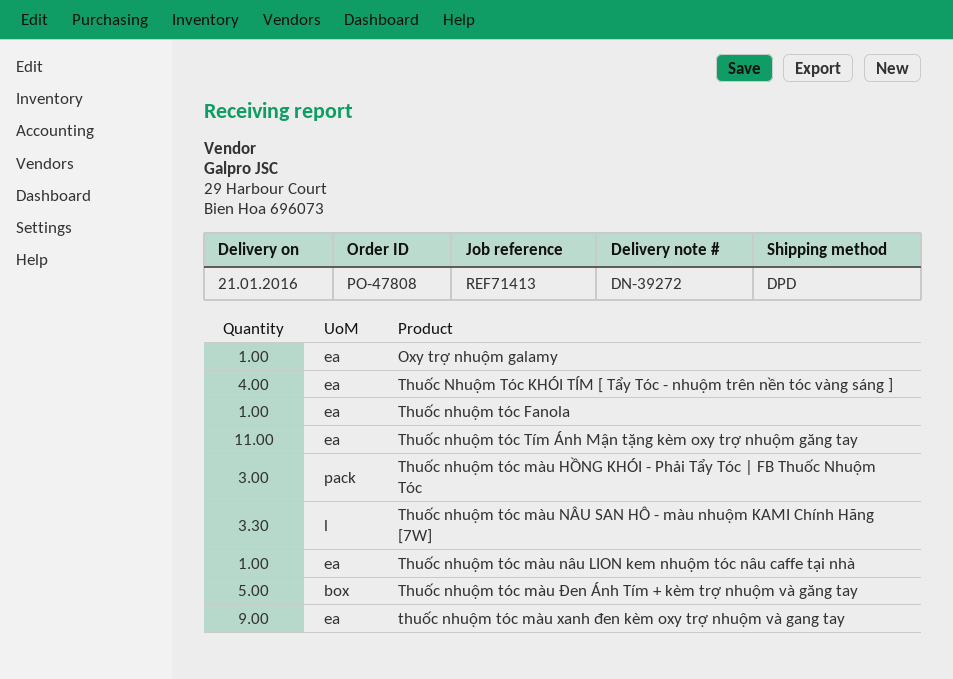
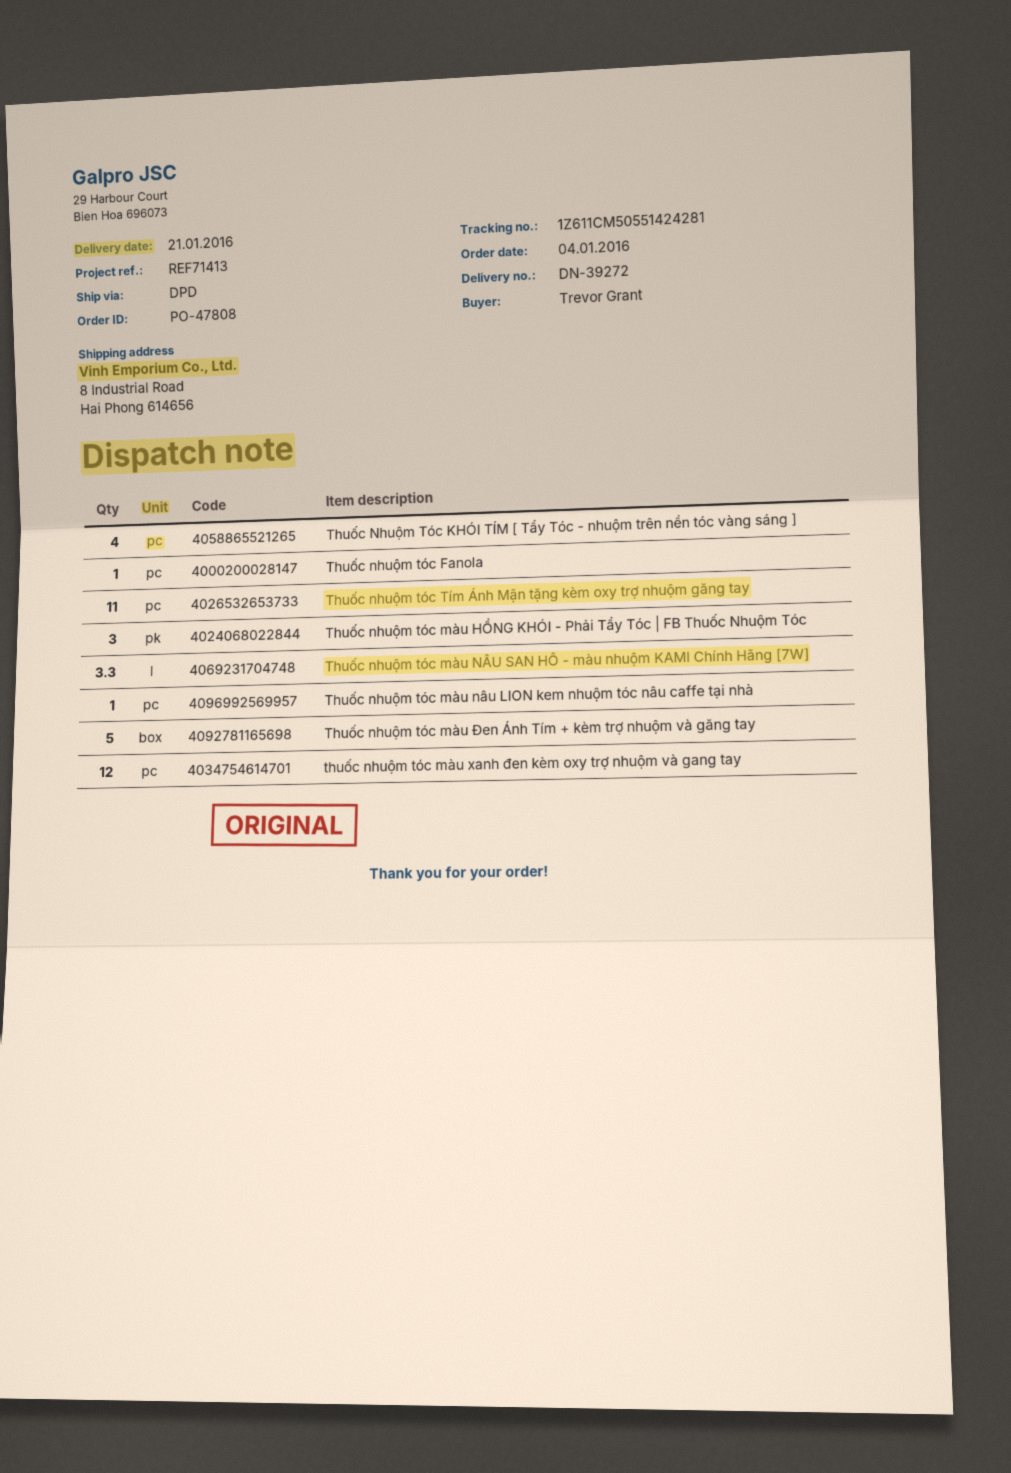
Oxy trợ nhuộm galamy: 1 -> none
thuốc nhuộm tóc màu xanh đen kèm oxy trợ nhuộm và gang tay: 9 -> 12

